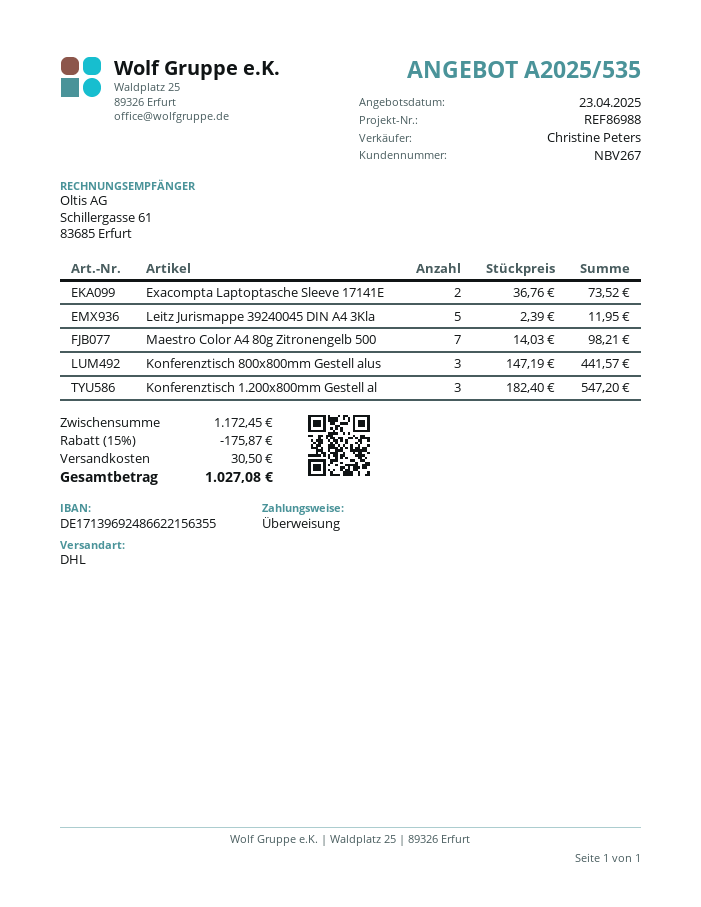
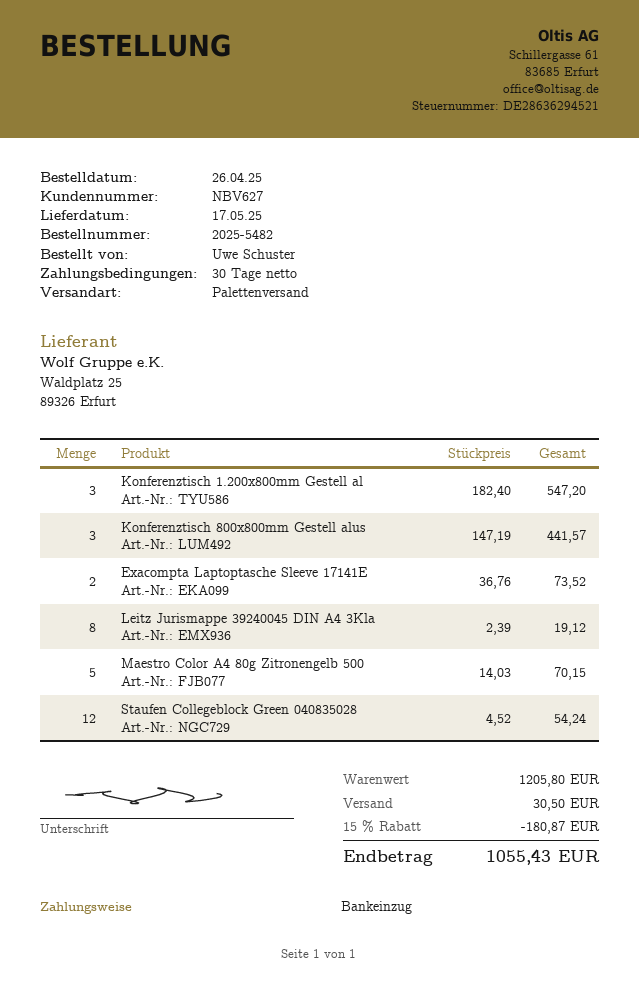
customer number: NBV267 -> NBV627
payment method: bank transfer -> direct debit
shipping method: DHL -> pallet freight
Leitz Jurismappe 39240045 DIN A4 3Kla: 5 x 2.39 = 11.95 -> 8 x 2.39 = 19.12
Maestro Color A4 80g Zitronengelb 500: 7 x 14.03 = 98.21 -> 5 x 14.03 = 70.15
Staufen Collegeblock Green 040835028: none -> 12 x 4.52 = 54.24
subtotal: 1172.45 -> 1205.80
discount: 15% = 175.87 -> 15% = 180.87
total: 1027.08 -> 1055.43

